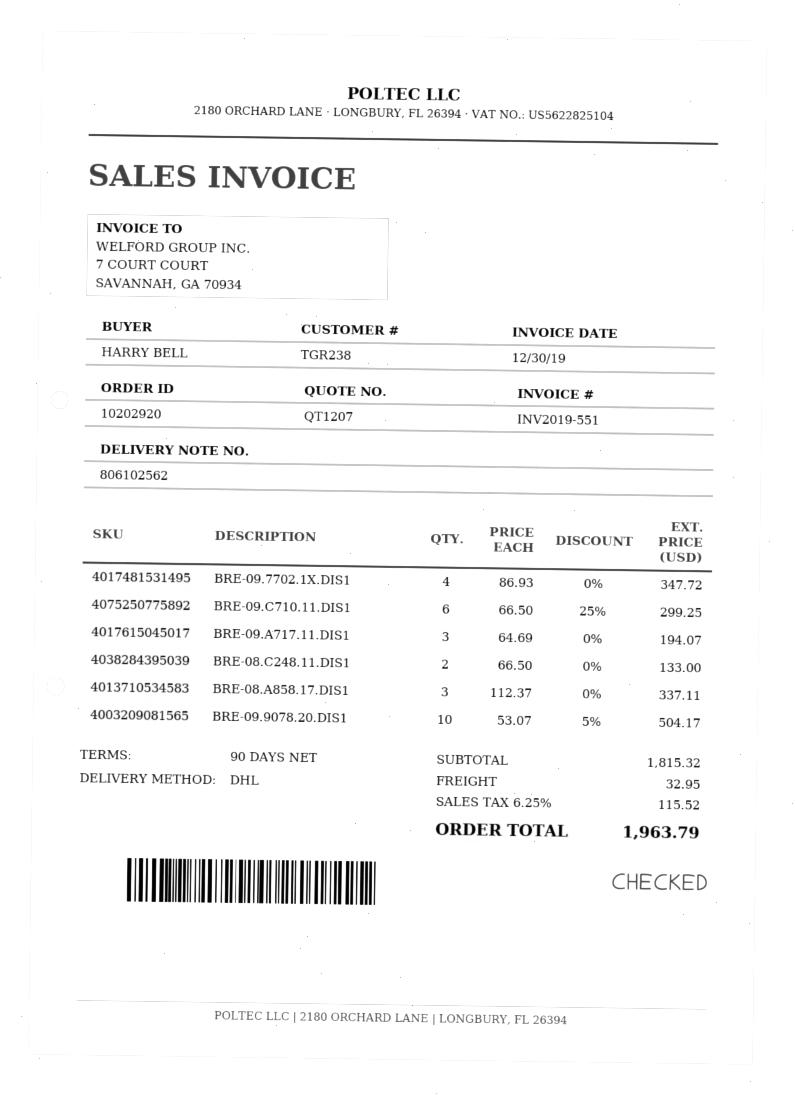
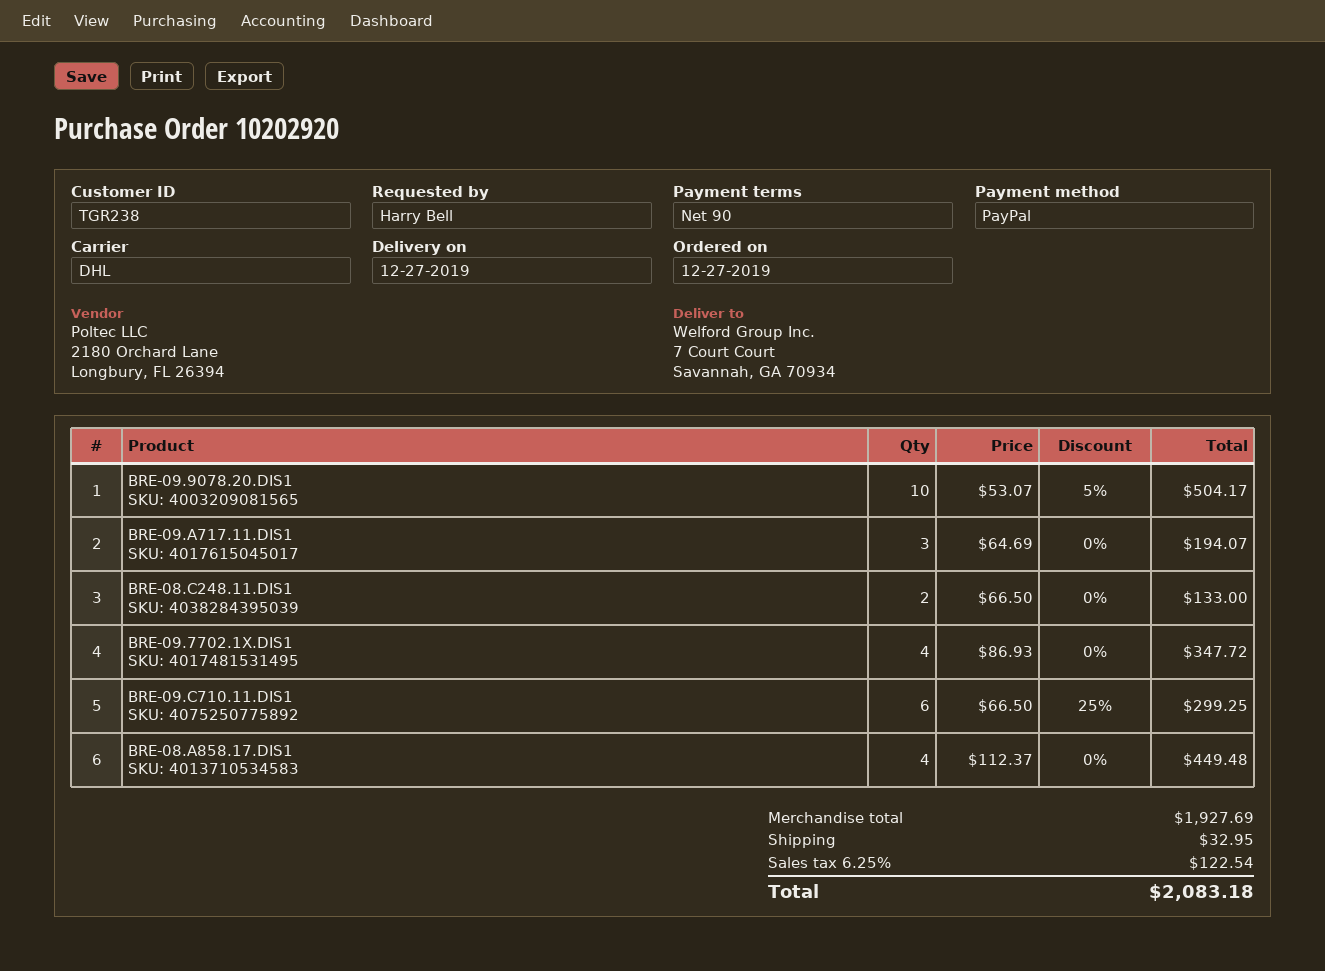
BRE-08.A858.17.DIS1: 3 x 112.37 = 337.11 -> 4 x 112.37 = 449.48
subtotal: 1815.32 -> 1927.69
tax: 6.25% = 115.52 -> 6.25% = 122.54
total: 1963.79 -> 2083.18

